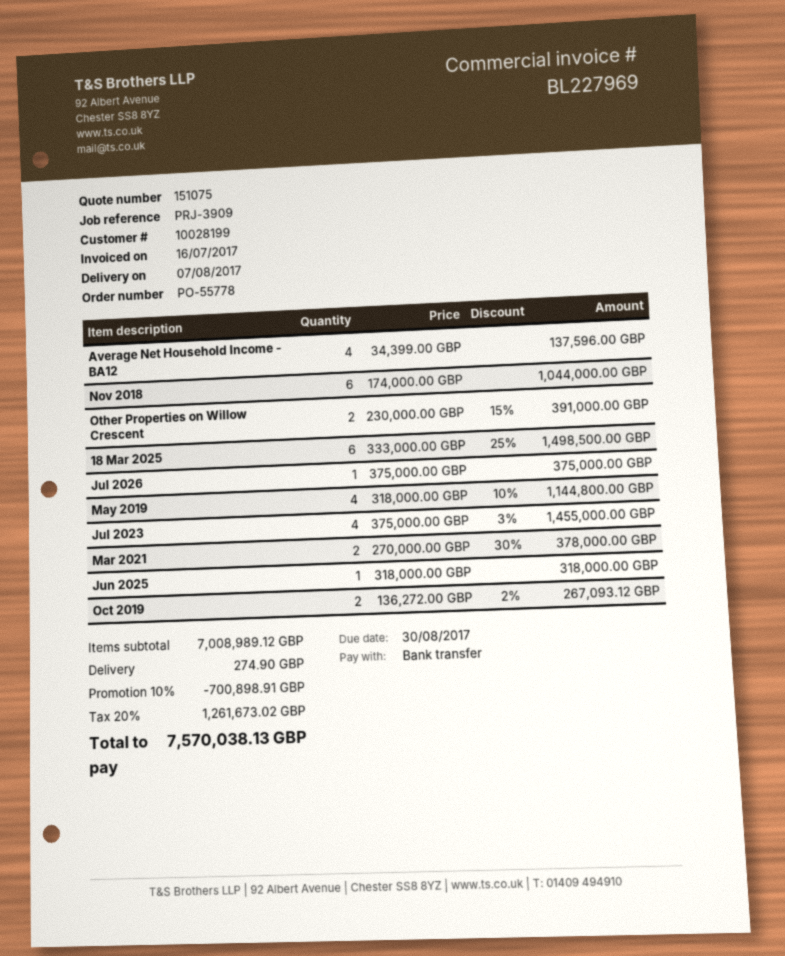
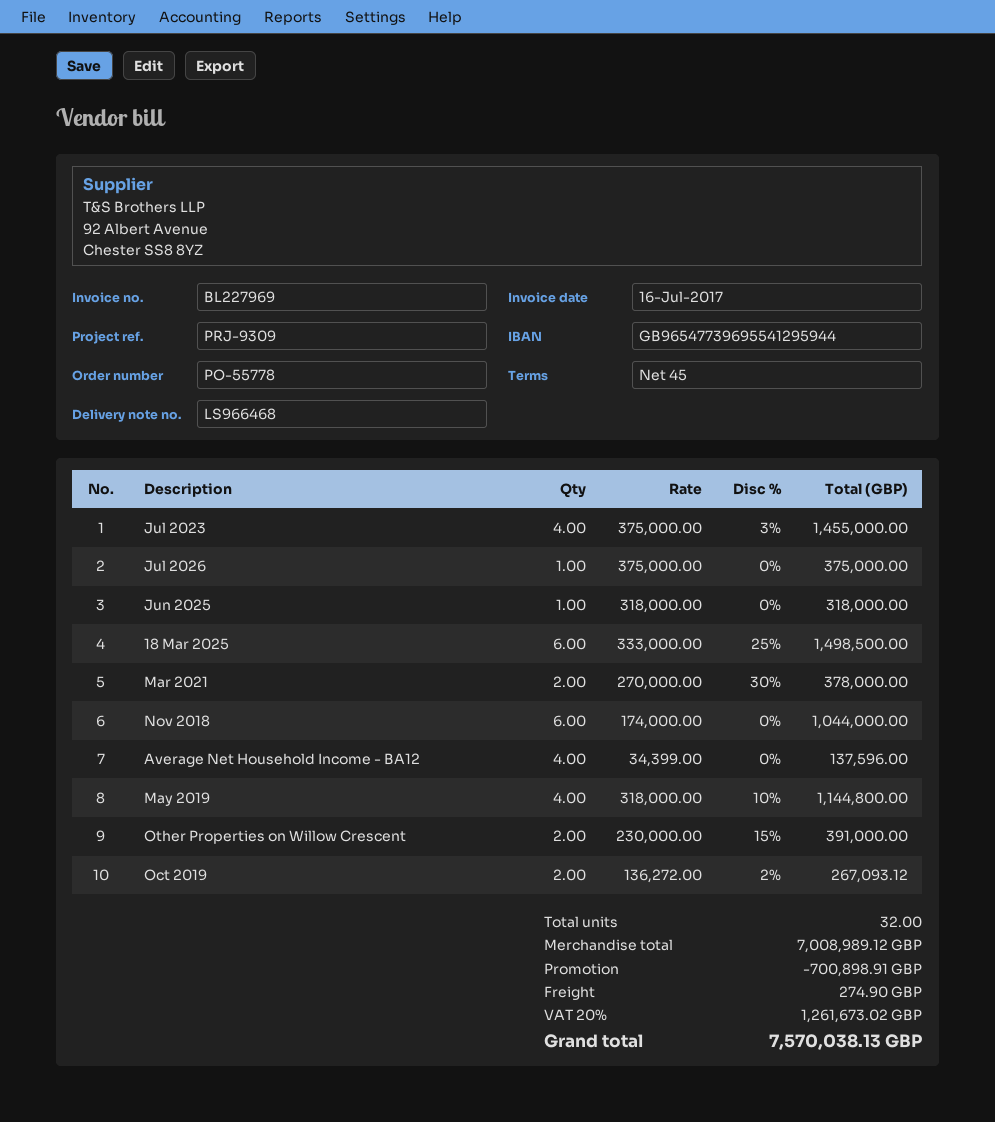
reference: PRJ-3909 -> PRJ-9309

